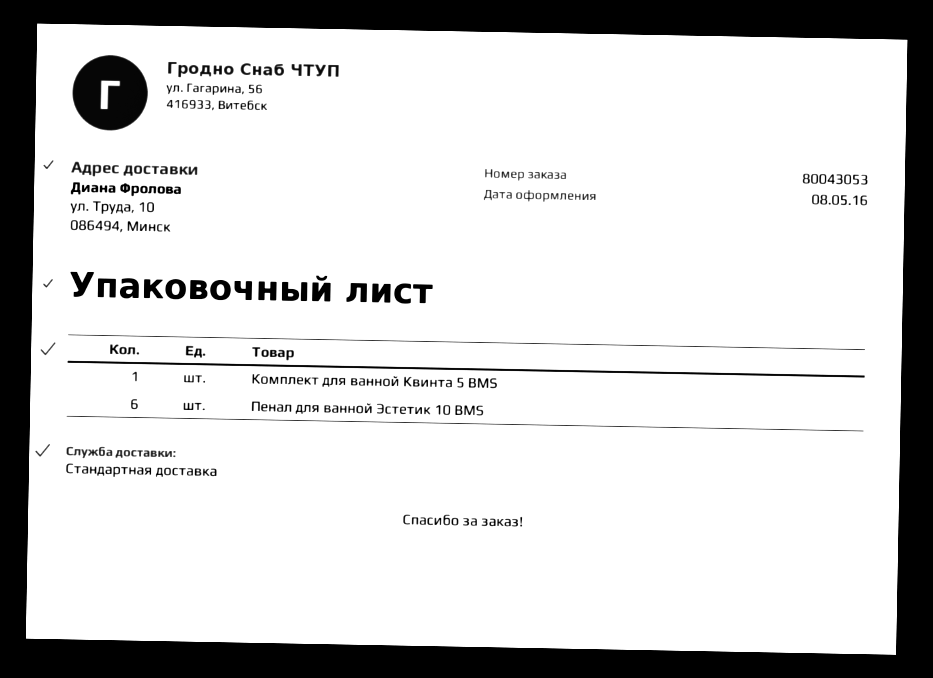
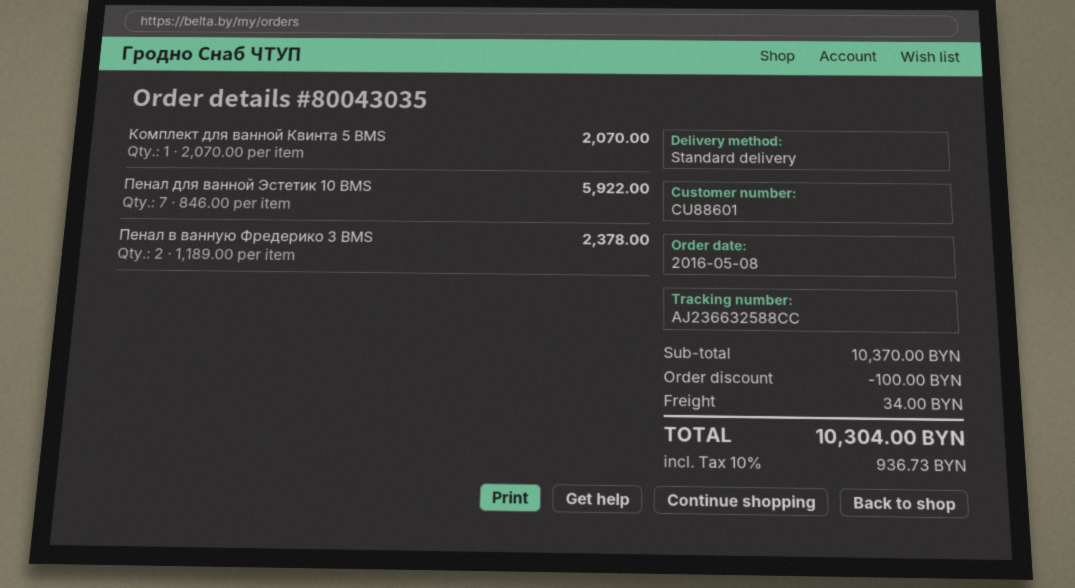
order number: 80043053 -> 80043035
Пенал для ванной Эстетик 10 BMS: 6 -> 7
Пенал в ванную Фредерико 3 BMS: none -> 2

